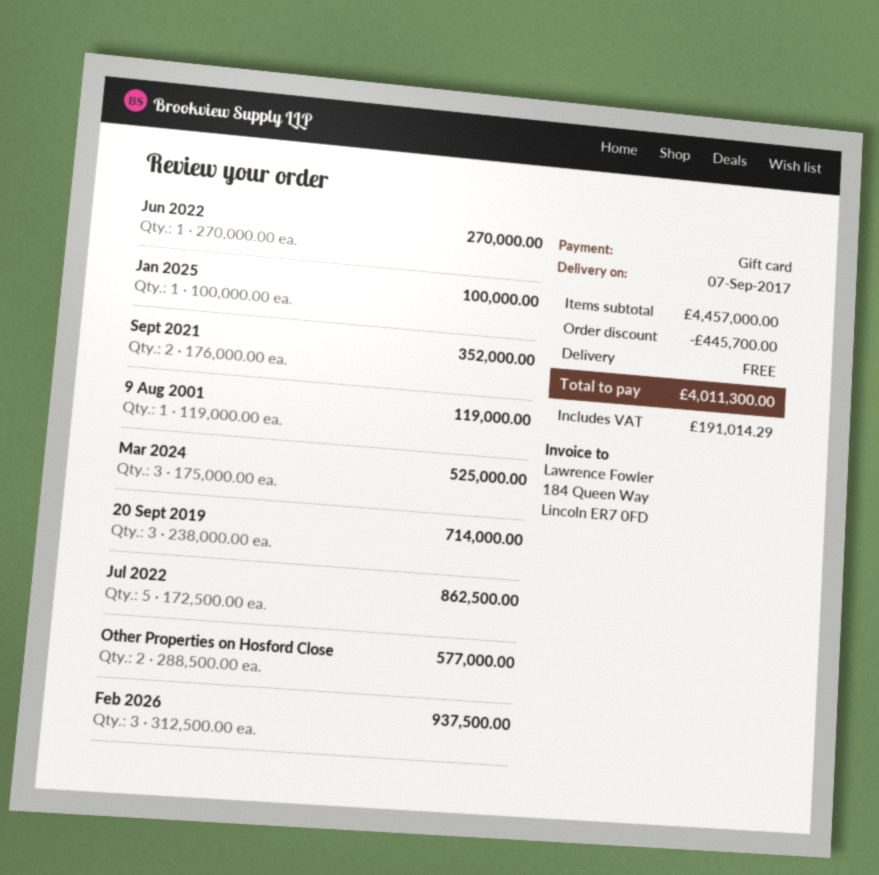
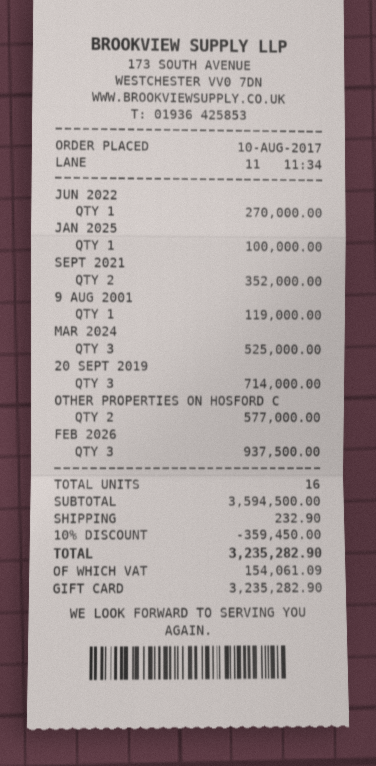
Jul 2022: 5 for 862500.00 -> none
subtotal: 4457000.00 -> 3594500.00
discount: 445700.00 -> 359450.00
shipping: 0.00 -> 232.90
tax: 191014.29 -> 154061.09
total: 4011300.00 -> 3235282.90

